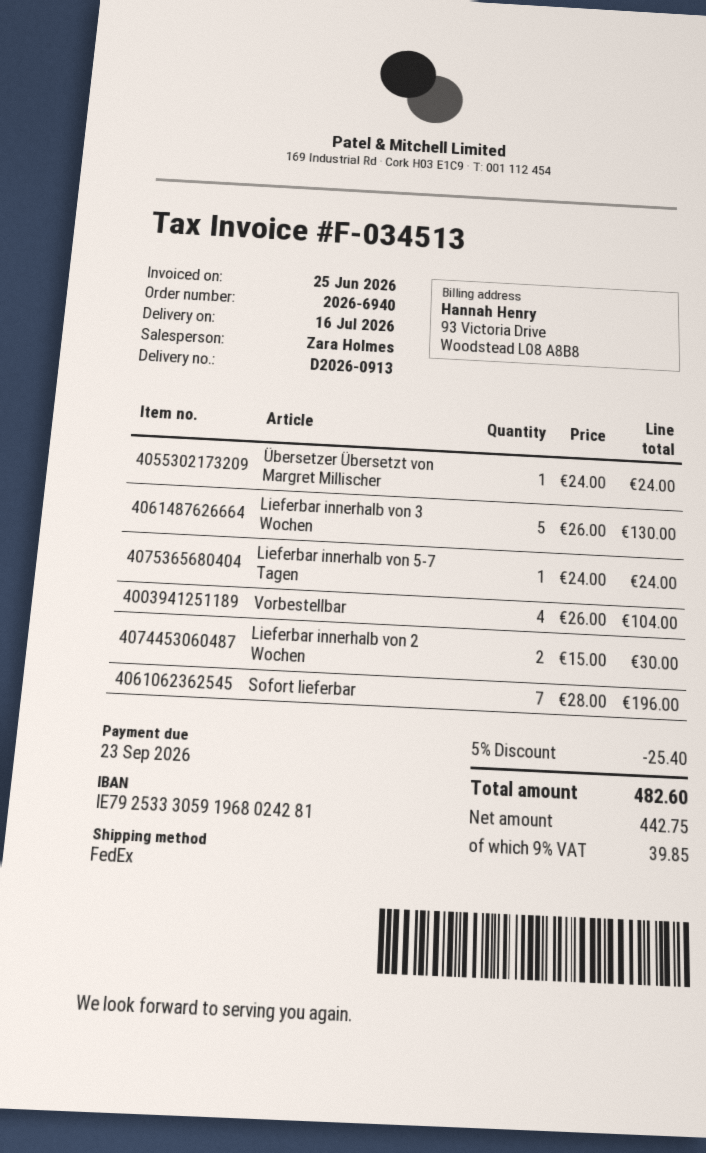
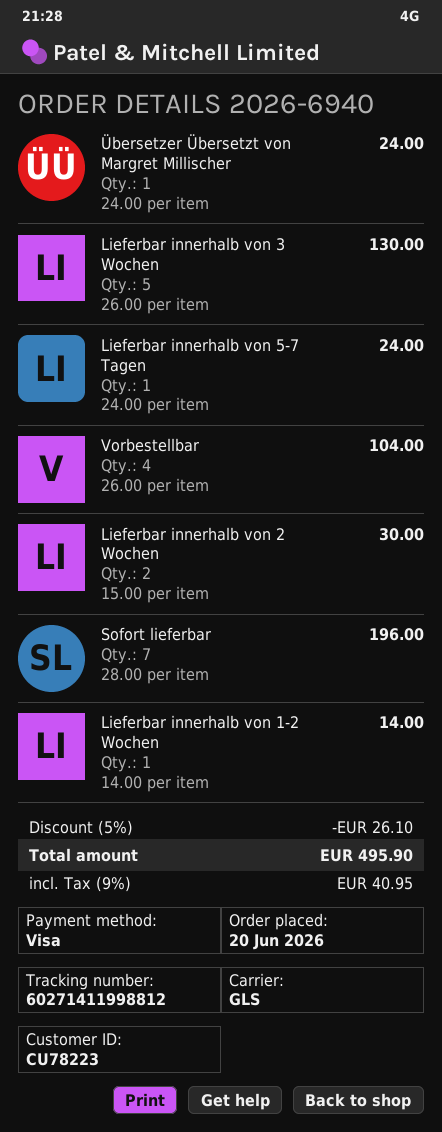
shipping method: FedEx -> GLS
Lieferbar innerhalb von 1-2 Wochen: none -> 1 x 14.00 = 14.00
discount: 5% = 25.40 -> 5% = 26.10
tax: 9% = 39.85 -> 9% = 40.95
total: 482.60 -> 495.90

